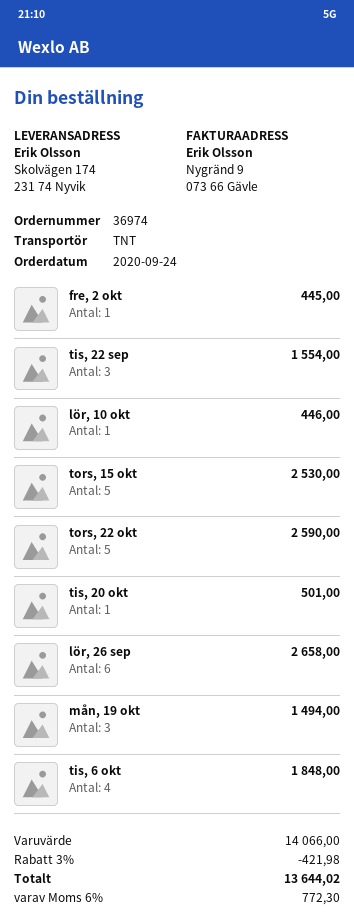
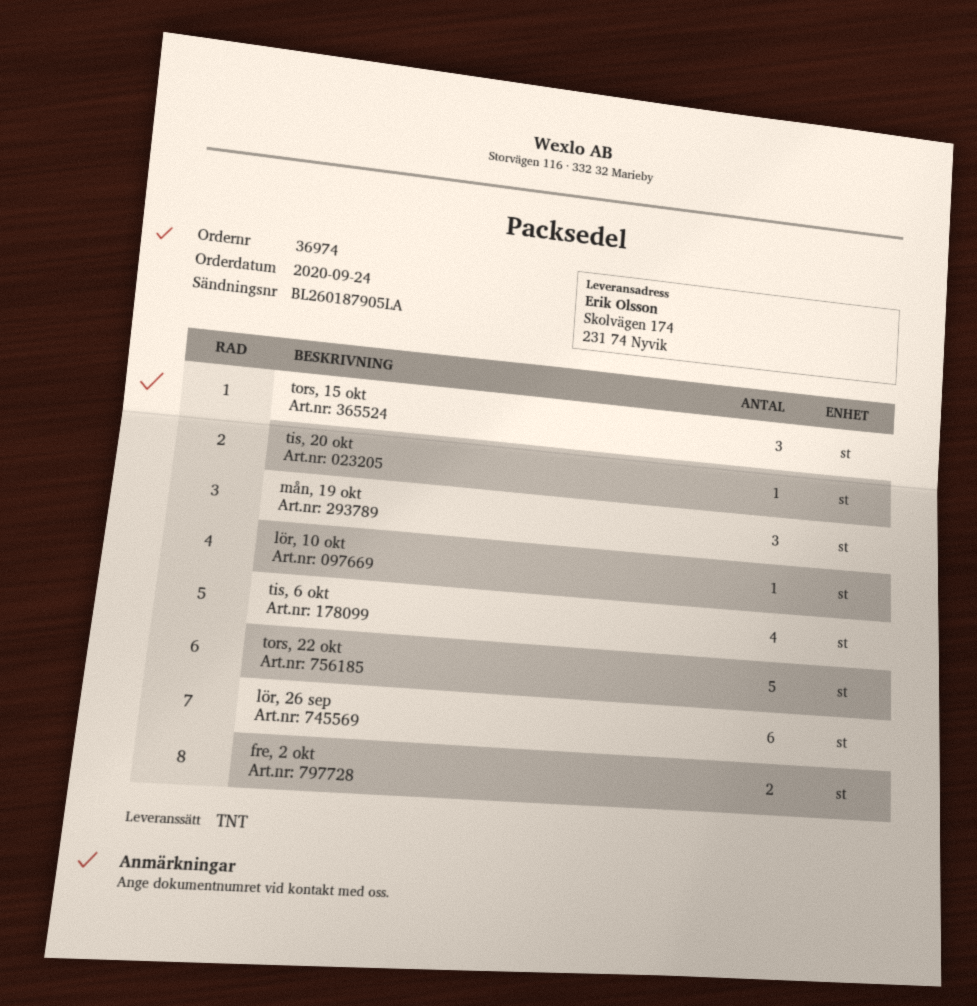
fre, 2 okt: 1 -> 2
tis, 22 sep: 3 -> none
tors, 15 okt: 5 -> 3

